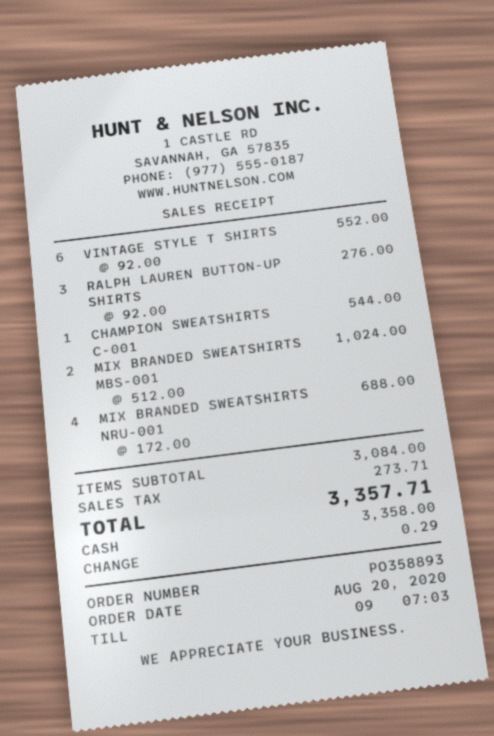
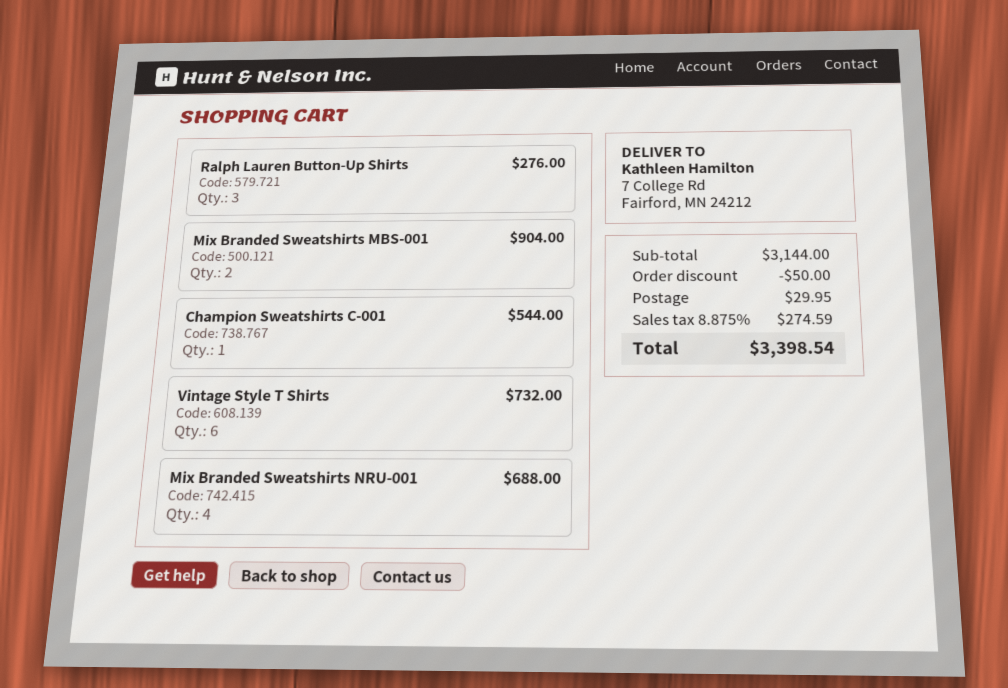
VINTAGE STYLE T SHIRTS: 6 for 552.00 -> 6 for 732.00
MIX BRANDED SWEATSHIRTS MBS-001: 2 for 1024.00 -> 2 for 904.00
subtotal: 3084.00 -> 3144.00
discount: none -> 50.00
shipping: none -> 29.95
tax: 273.71 -> 274.59
total: 3357.71 -> 3398.54

